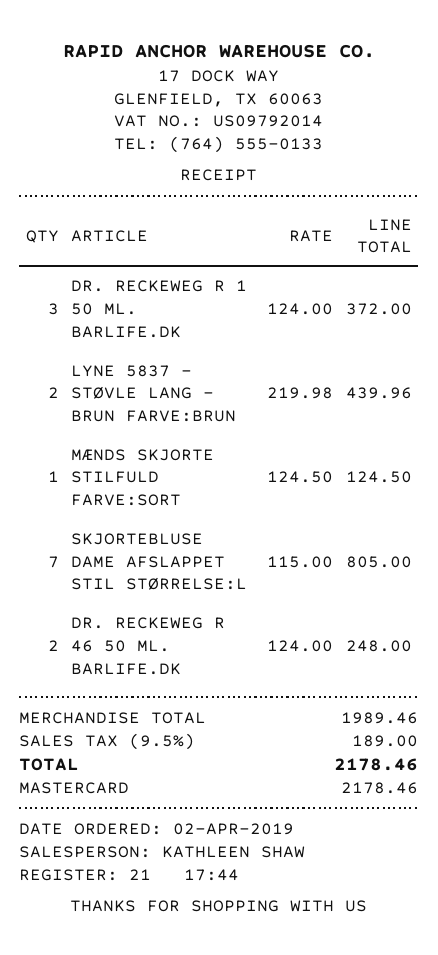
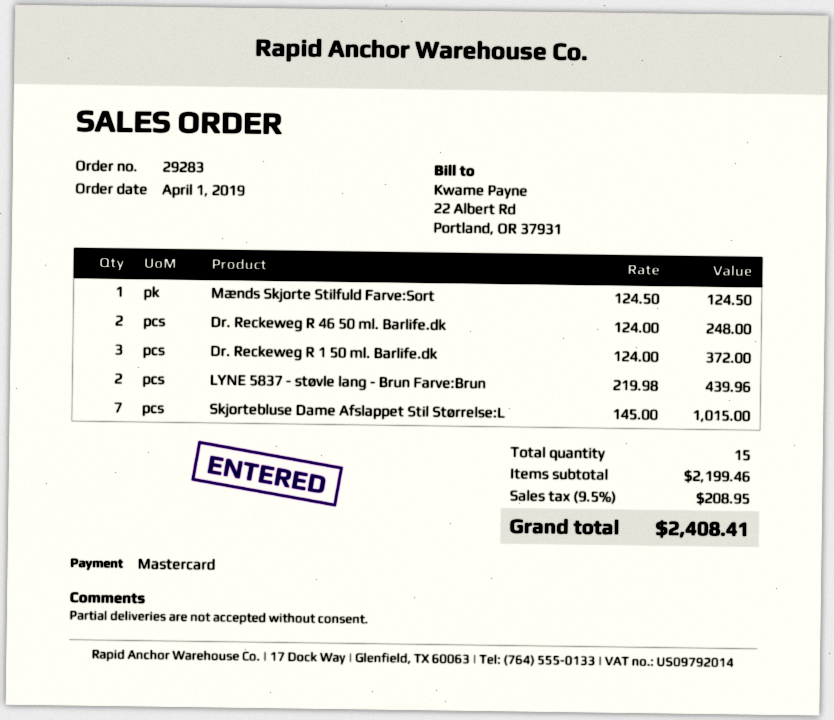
order date: 2019-04-02 -> 2019-04-01
SKJORTEBLUSE DAME AFSLAPPET STIL STØRRELSE:L: 7 x 115.00 = 805.00 -> 7 x 145.00 = 1015.00
subtotal: 1989.46 -> 2199.46
tax: 9.5% = 189.00 -> 9.5% = 208.95
total: 2178.46 -> 2408.41

